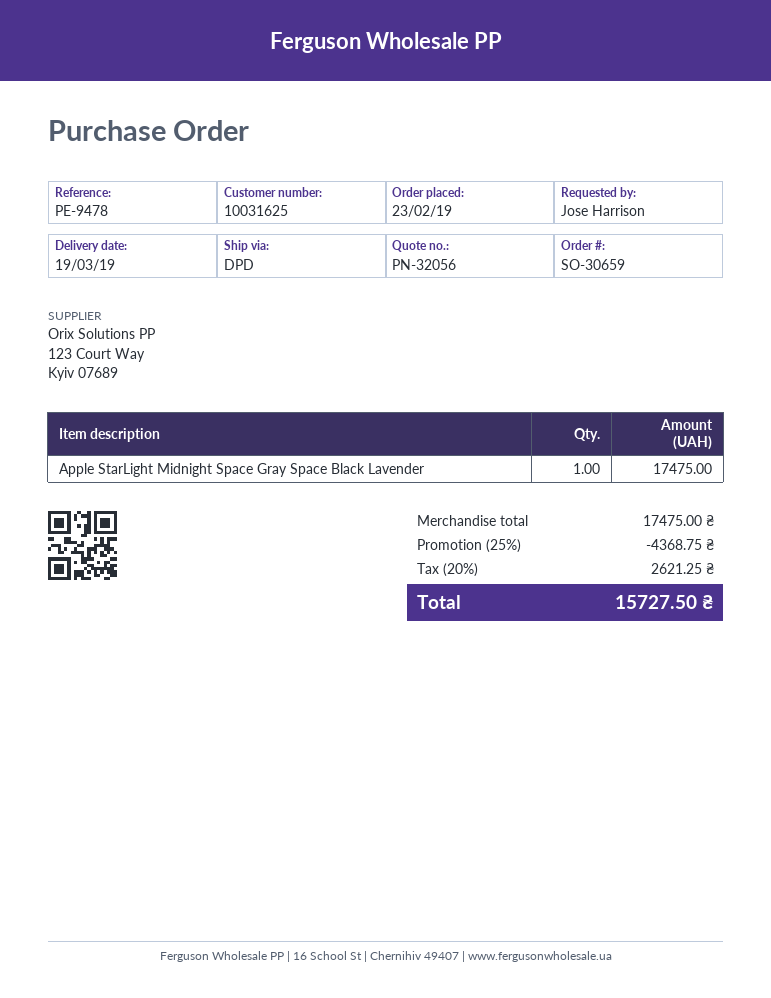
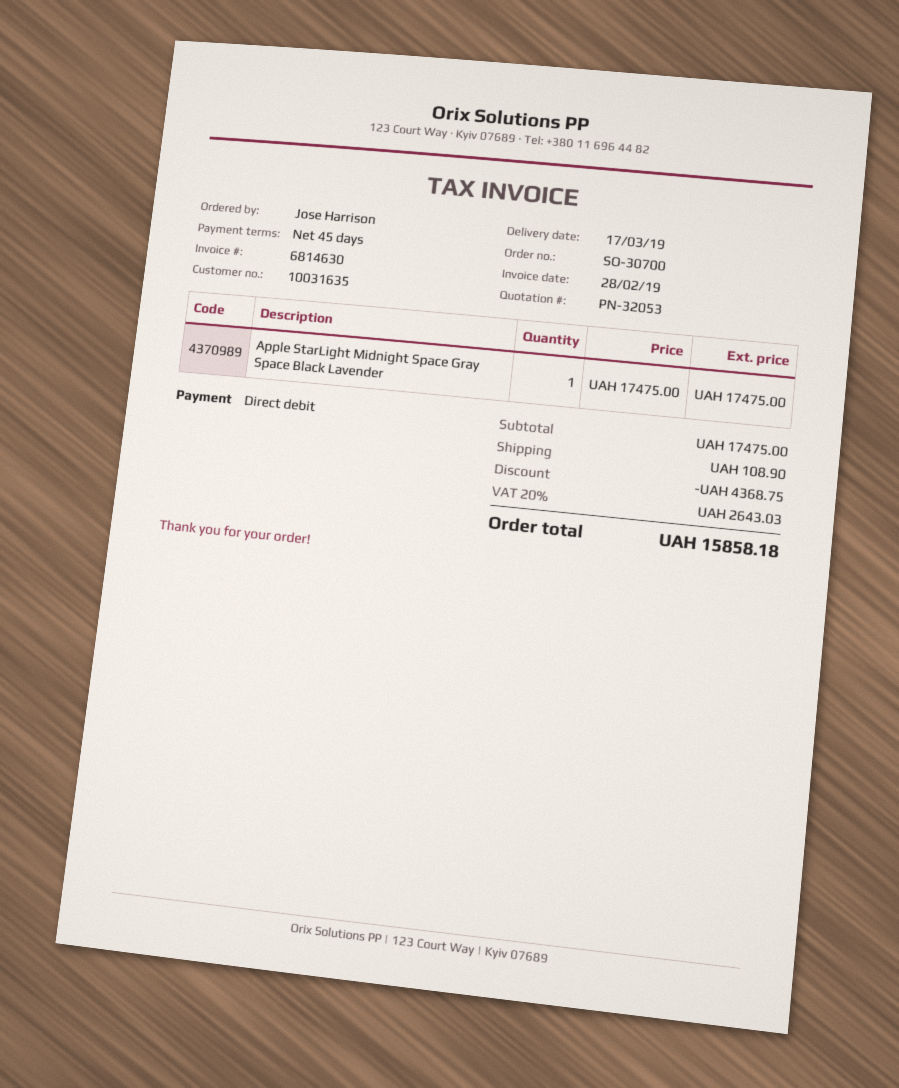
quote number: PN-32056 -> PN-32053
order number: SO-30659 -> SO-30700
delivery date: 2019-03-19 -> 2019-03-17
customer number: 10031625 -> 10031635
shipping: none -> 108.90
tax: 20% = 2621.25 -> 20% = 2643.03
total: 15727.50 -> 15858.18

